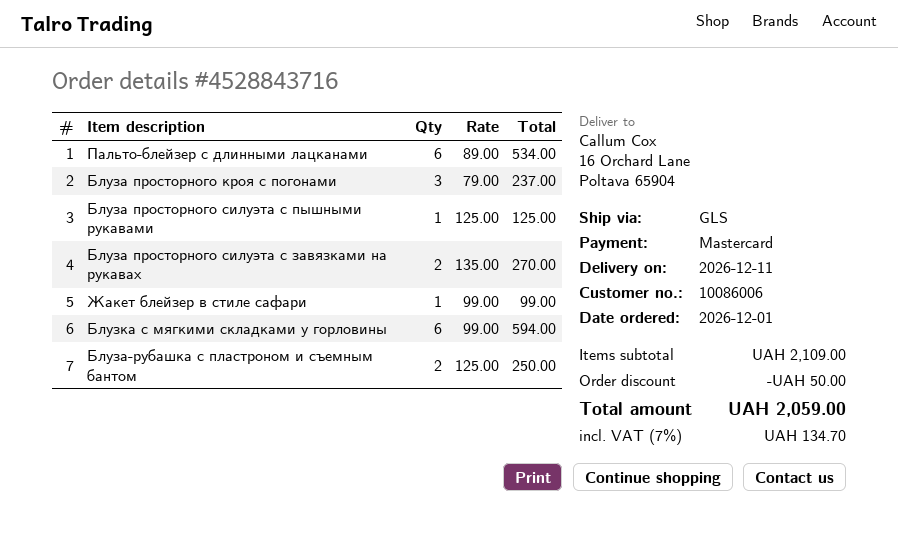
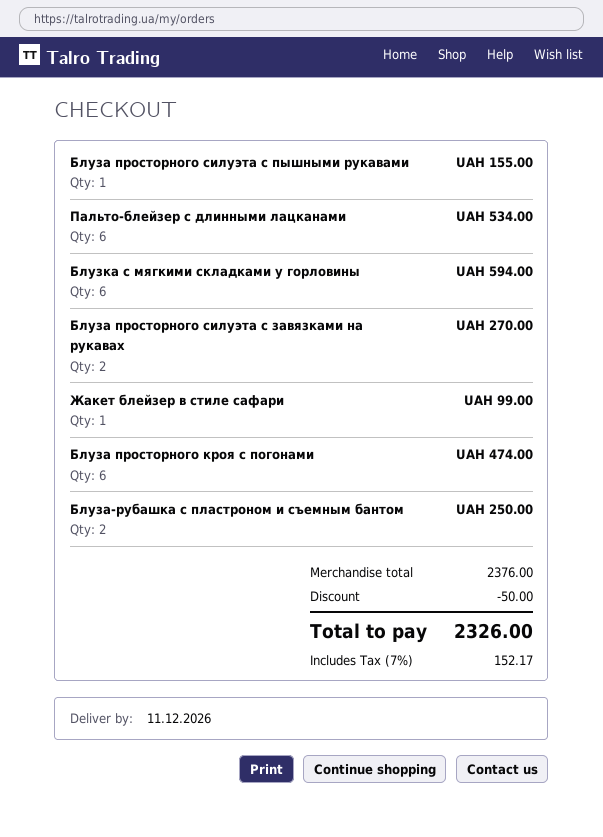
Блуза просторного кроя с погонами: 3 for 237.00 -> 6 for 474.00
Блуза просторного силуэта с пышными рукавами: 1 for 125.00 -> 1 for 155.00
subtotal: 2109.00 -> 2376.00
tax: 7% = 134.70 -> 7% = 152.17
total: 2059.00 -> 2326.00

